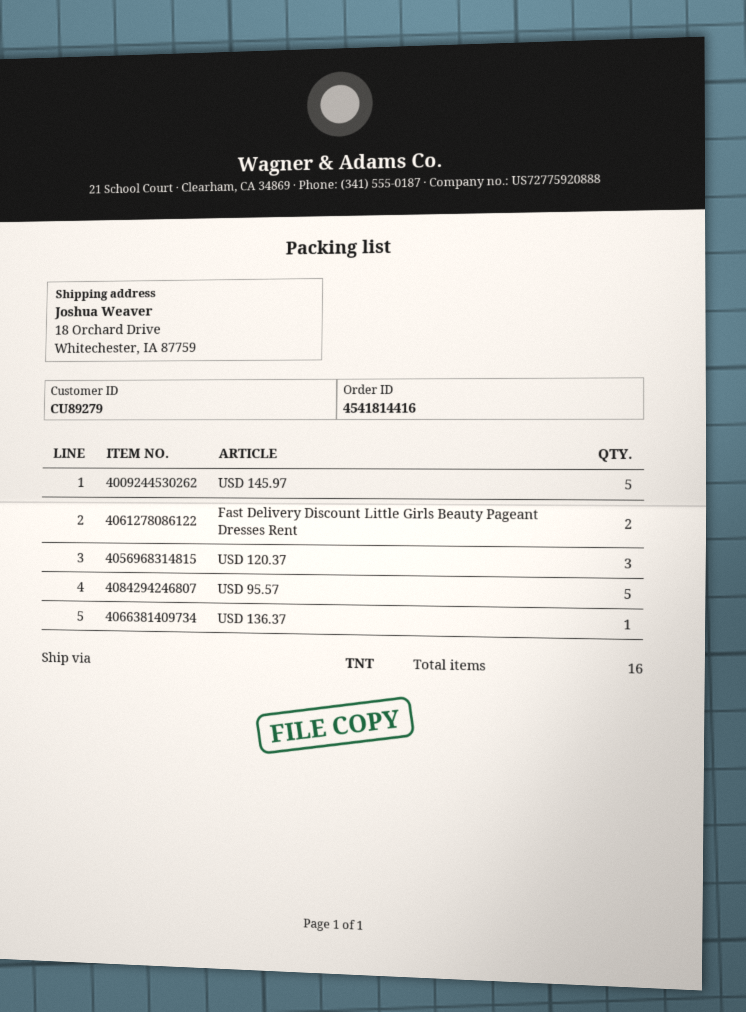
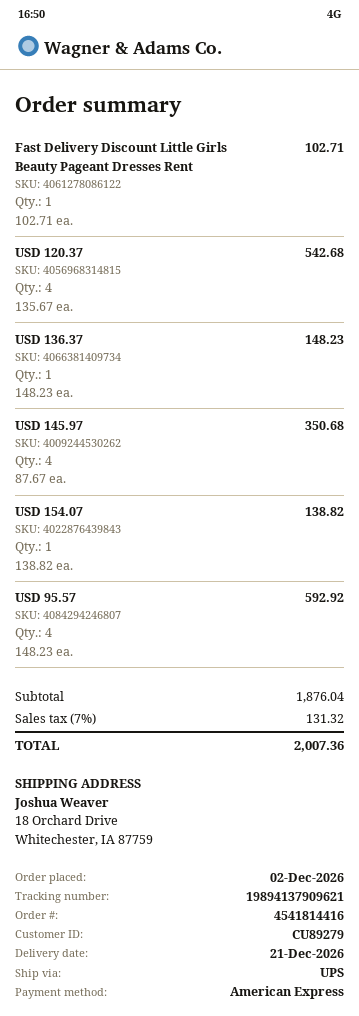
shipping method: TNT -> UPS
USD 145.97: 5 -> 4
Fast Delivery Discount Little Girls Beauty Pageant Dresses Rent: 2 -> 1
USD 120.37: 3 -> 4
USD 95.57: 5 -> 4
USD 154.07: none -> 1

